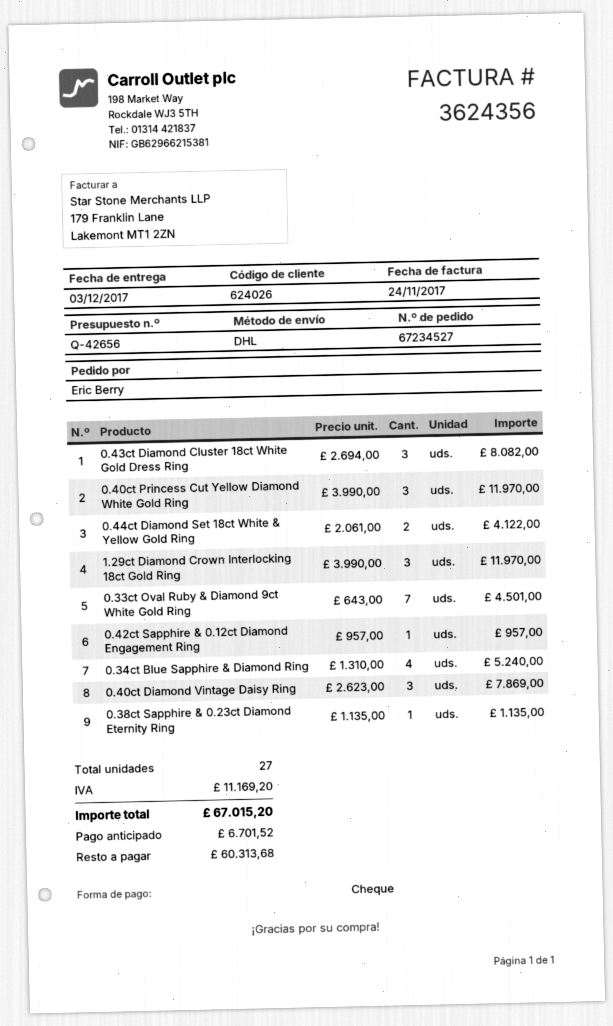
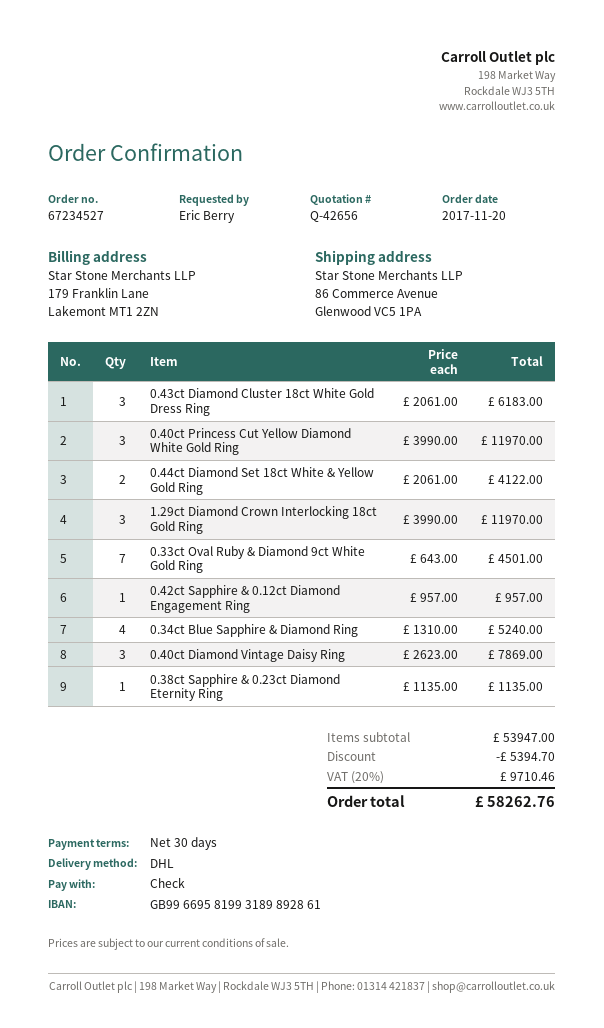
0.43ct Diamond Cluster 18ct White Gold Dress Ring: 3 x 2694.00 = 8082.00 -> 3 x 2061.00 = 6183.00
discount: none -> 5394.70
tax: 11169.20 -> 9710.46
total: 67015.20 -> 58262.76

